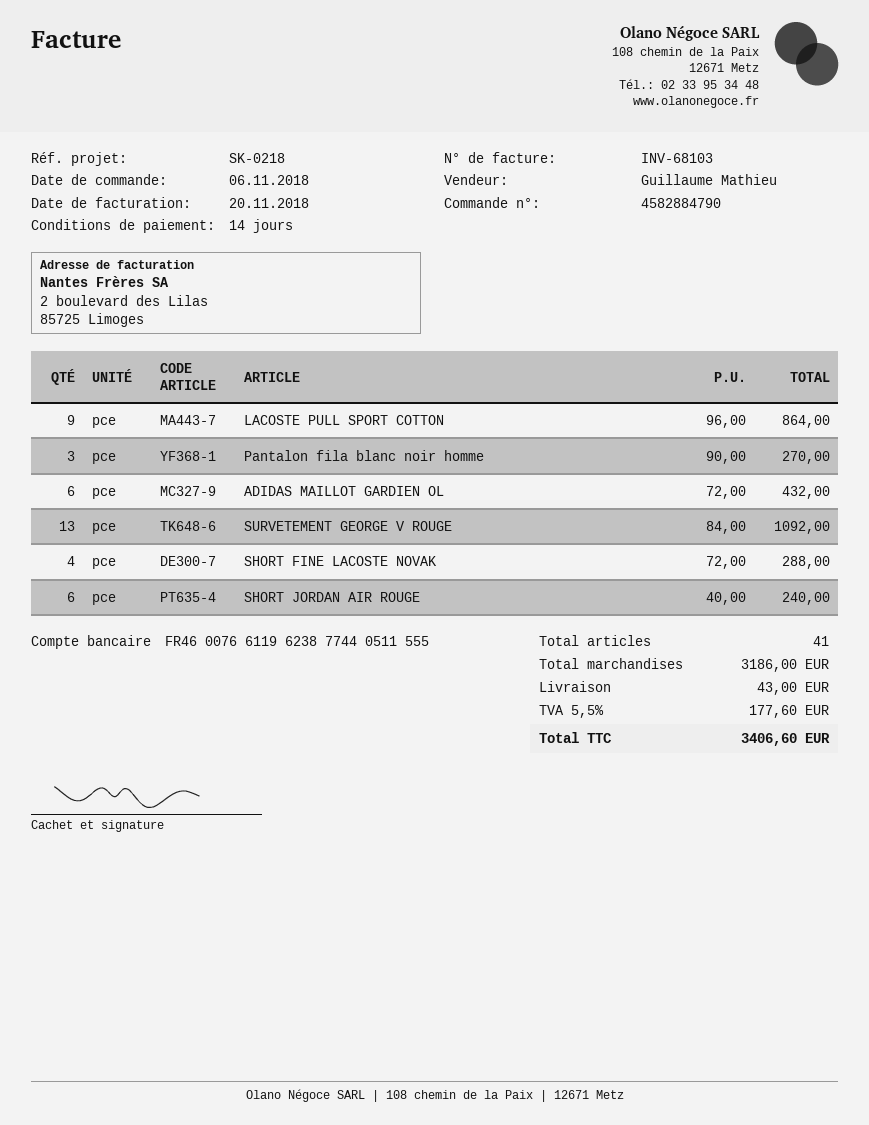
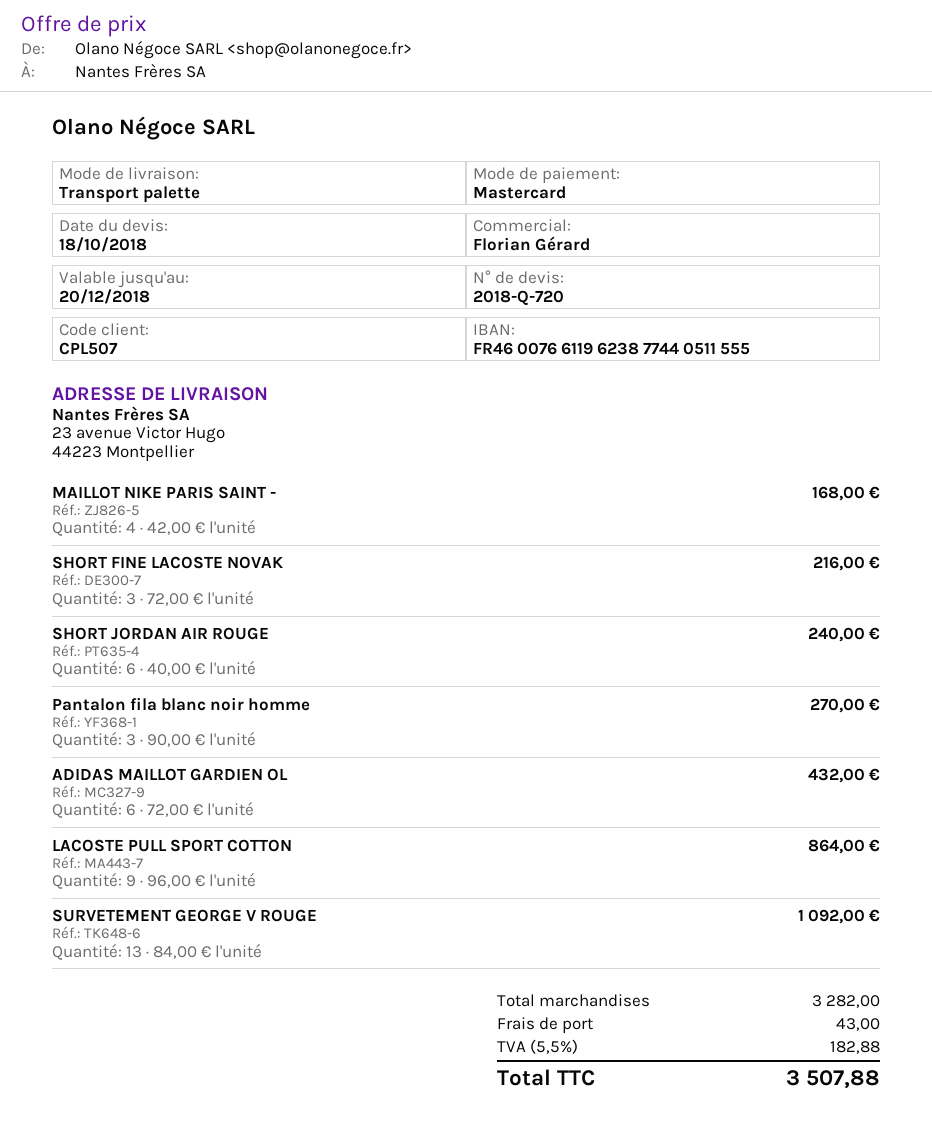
sales rep: Guillaume Mathieu -> Florian Gérard
SHORT FINE LACOSTE NOVAK: 4 x 72.00 = 288.00 -> 3 x 72.00 = 216.00
MAILLOT NIKE PARIS SAINT -: none -> 4 x 42.00 = 168.00
subtotal: 3186.00 -> 3282.00
tax: 5.5% = 177.60 -> 5.5% = 182.88
total: 3406.60 -> 3507.88

